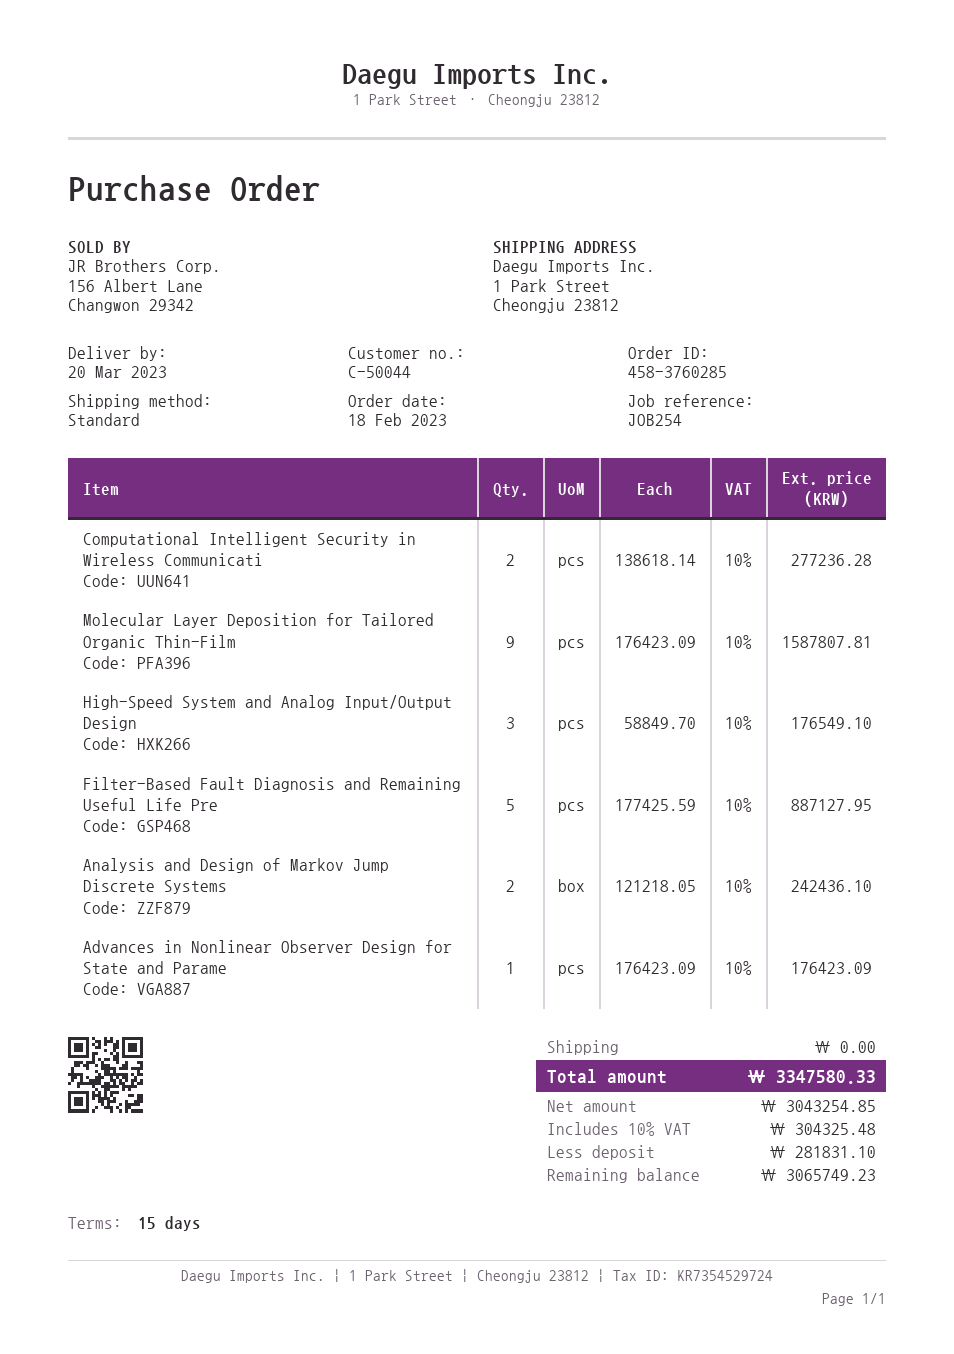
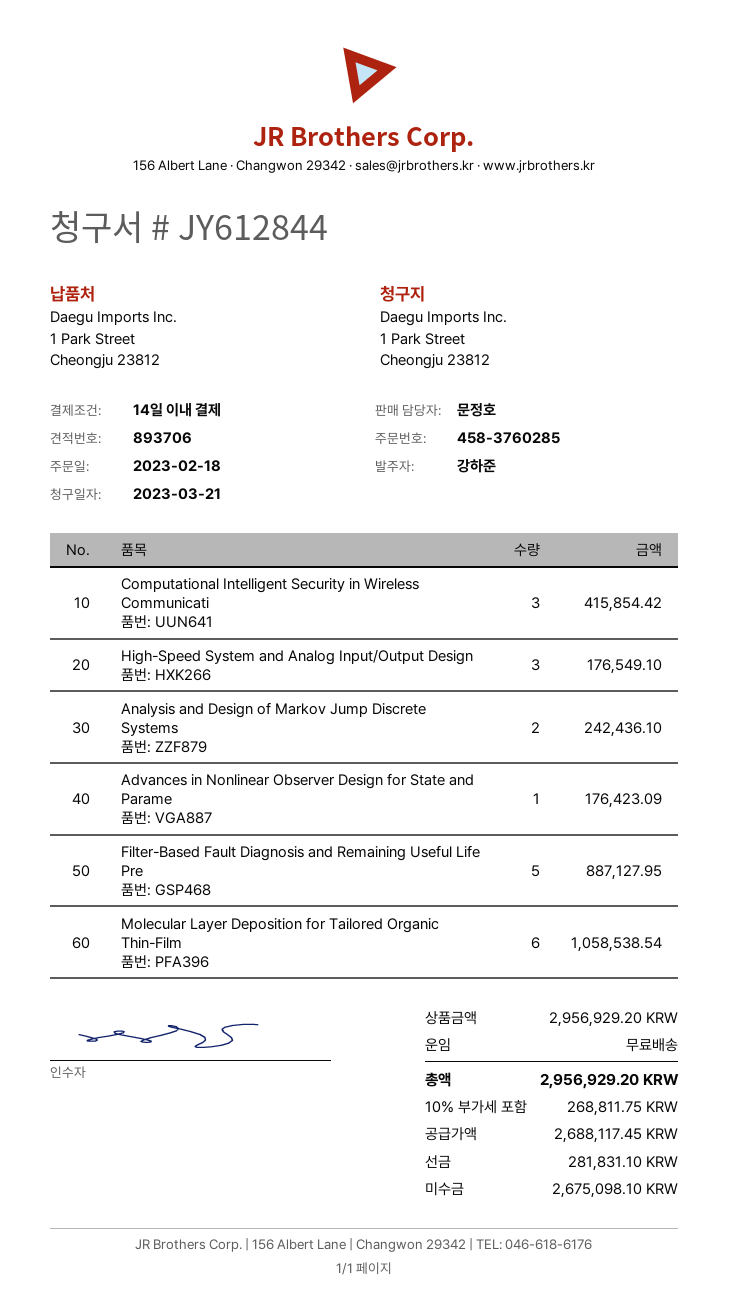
payment terms: 15 days -> 14 days
Computational Intelligent Security in Wireless Communicati: 2 for 277236.28 -> 3 for 415854.42
Molecular Layer Deposition for Tailored Organic Thin-Film: 9 for 1587807.81 -> 6 for 1058538.54
net: 3043254.85 -> 2688117.45
tax: 10% = 304325.48 -> 10% = 268811.75
total: 3347580.33 -> 2956929.20
balance: 3065749.23 -> 2675098.10

